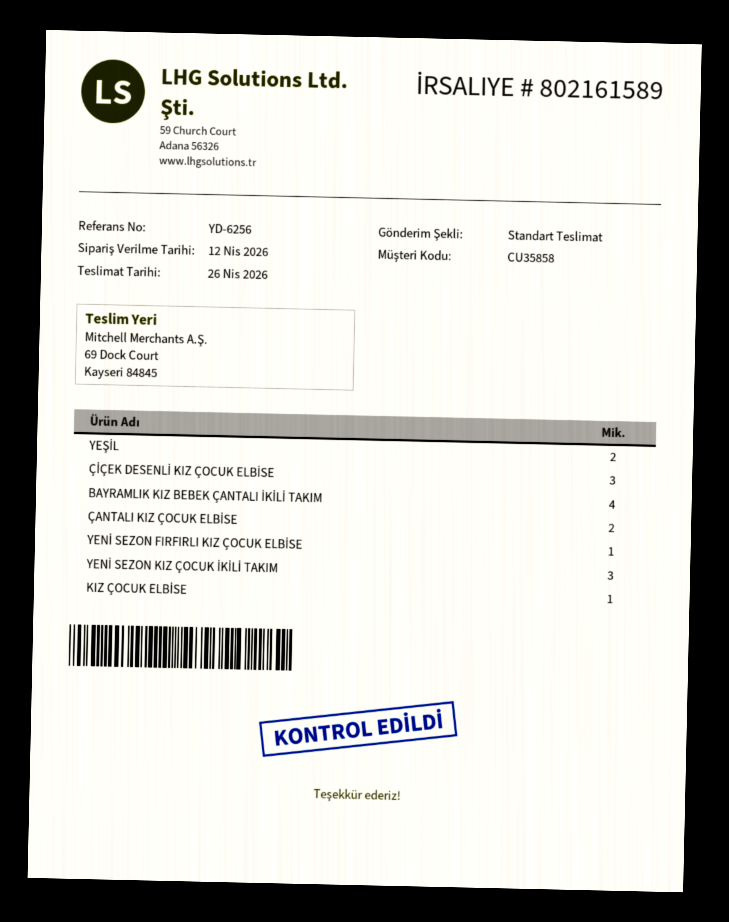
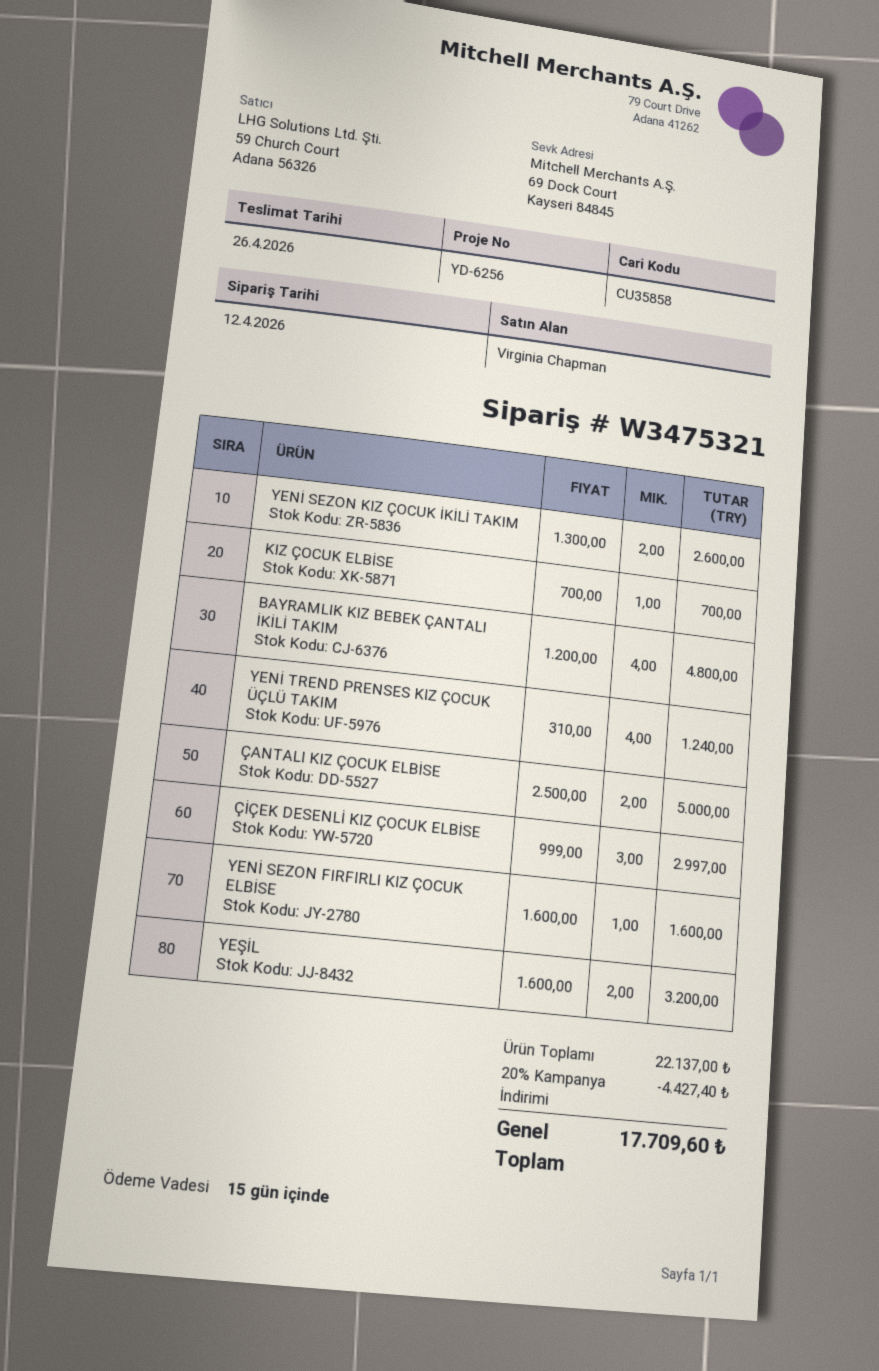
YENİ SEZON KIZ ÇOCUK İKİLİ TAKIM: 3 -> 2
YENİ TREND PRENSES KIZ ÇOCUK ÜÇLÜ TAKIM: none -> 4

